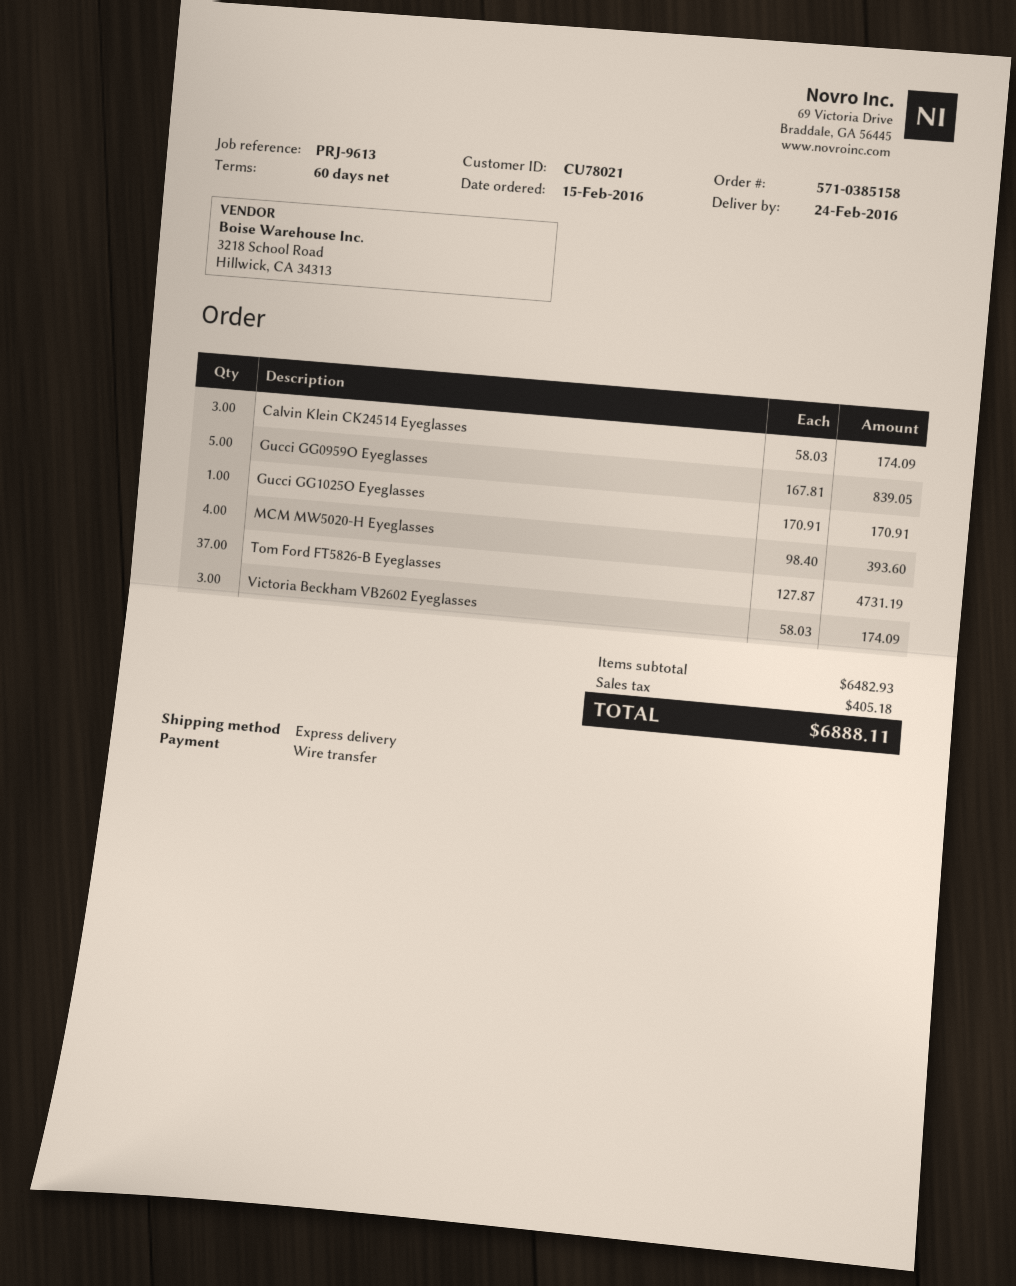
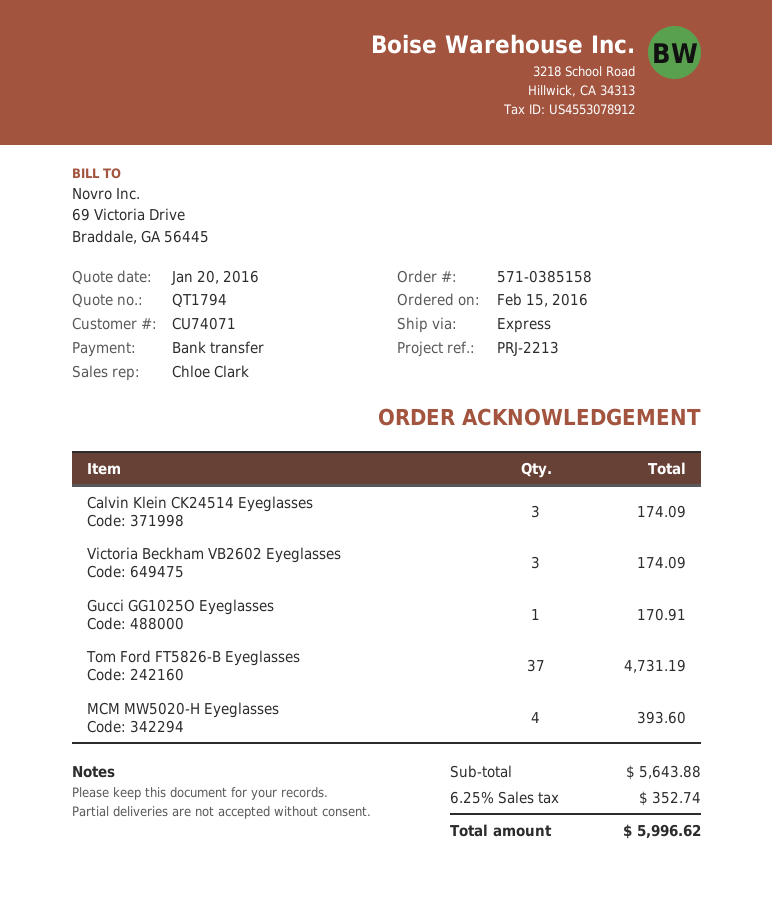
customer number: CU78021 -> CU74071
reference: PRJ-9613 -> PRJ-2213
Gucci GG0959O Eyeglasses: 5 for 839.05 -> none
subtotal: 6482.93 -> 5643.88
tax: 405.18 -> 352.74
total: 6888.11 -> 5996.62

